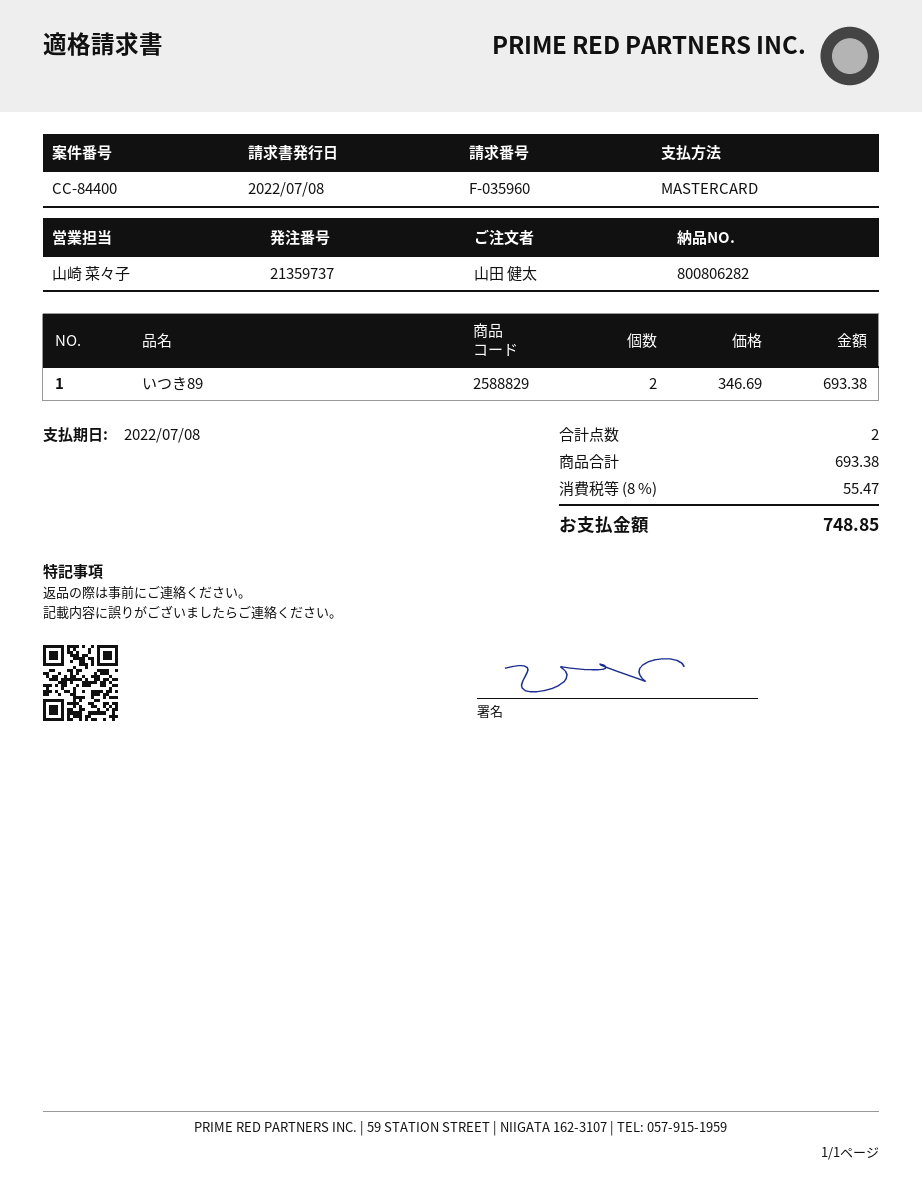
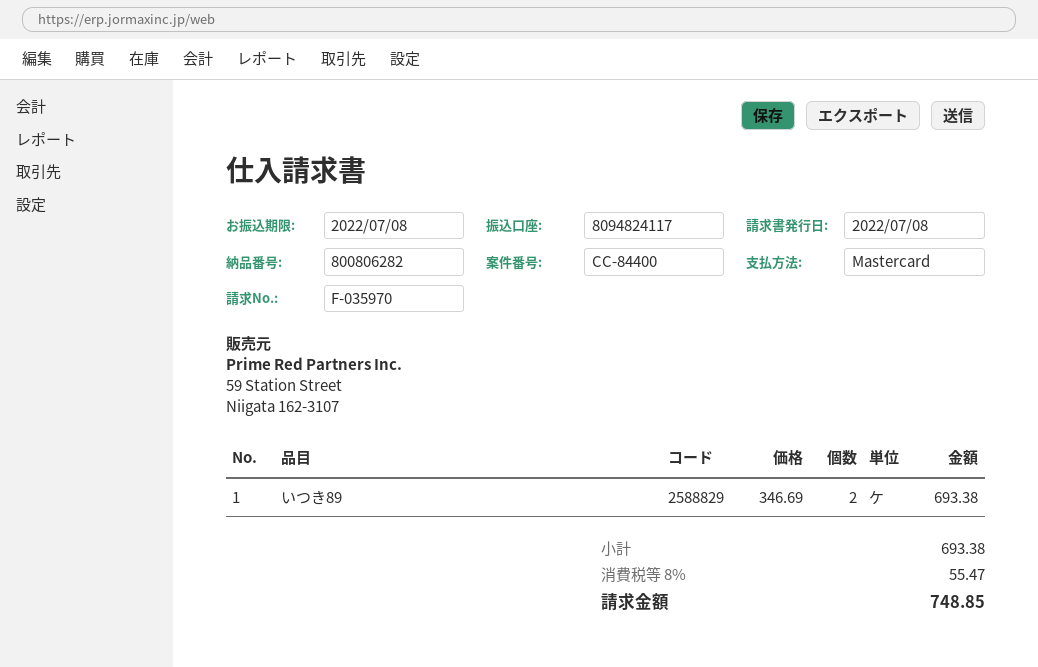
invoice number: F-035960 -> F-035970

